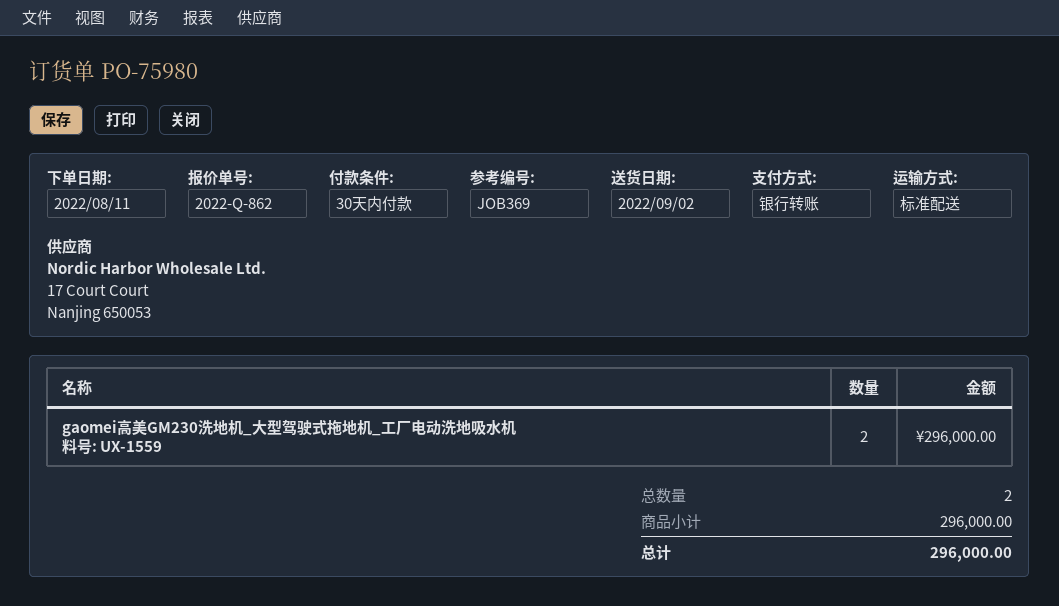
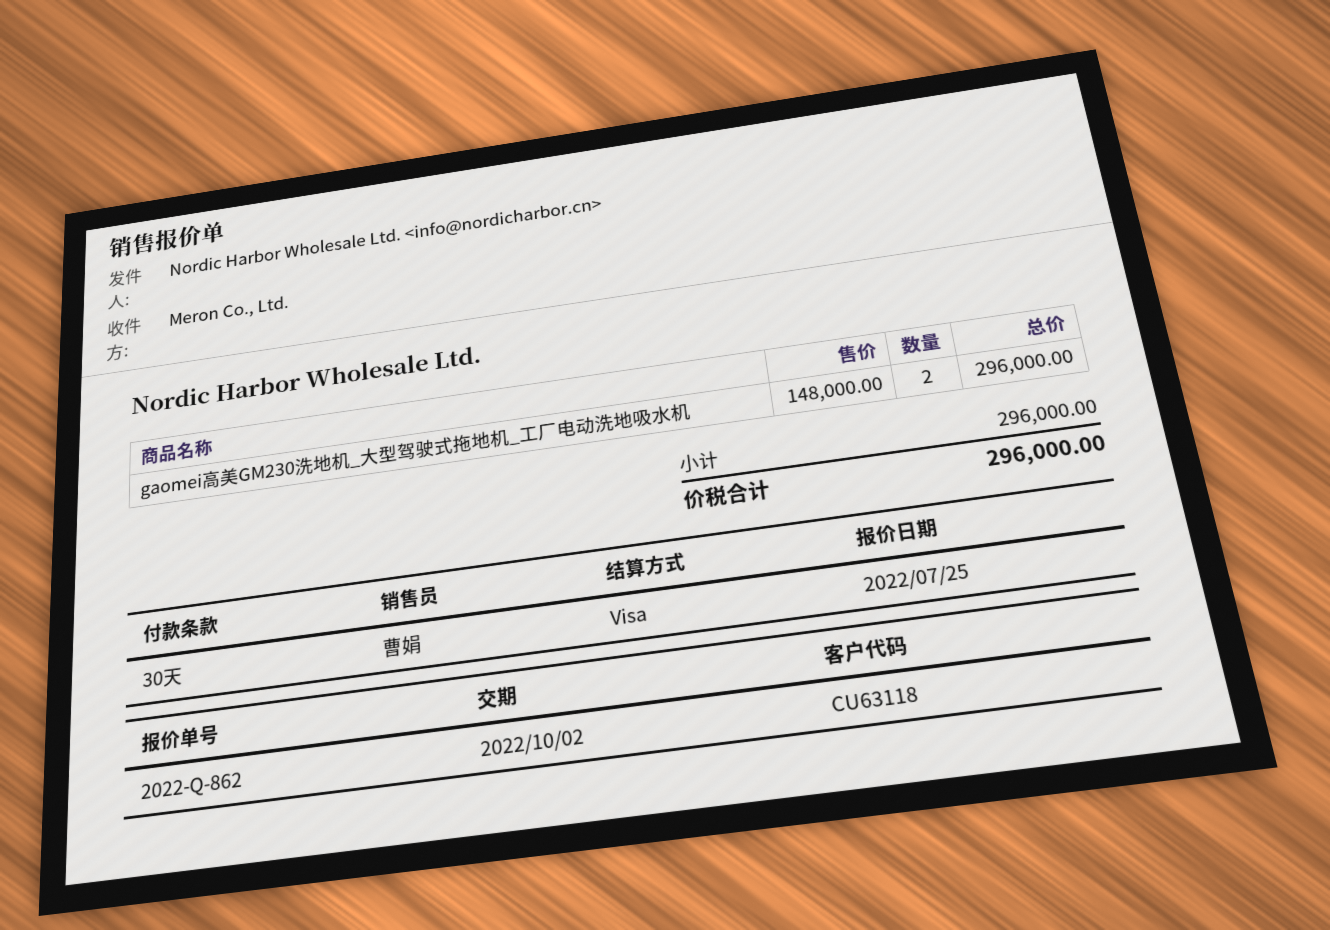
delivery date: 2022-09-02 -> 2022-10-02
payment method: bank transfer -> Visa

